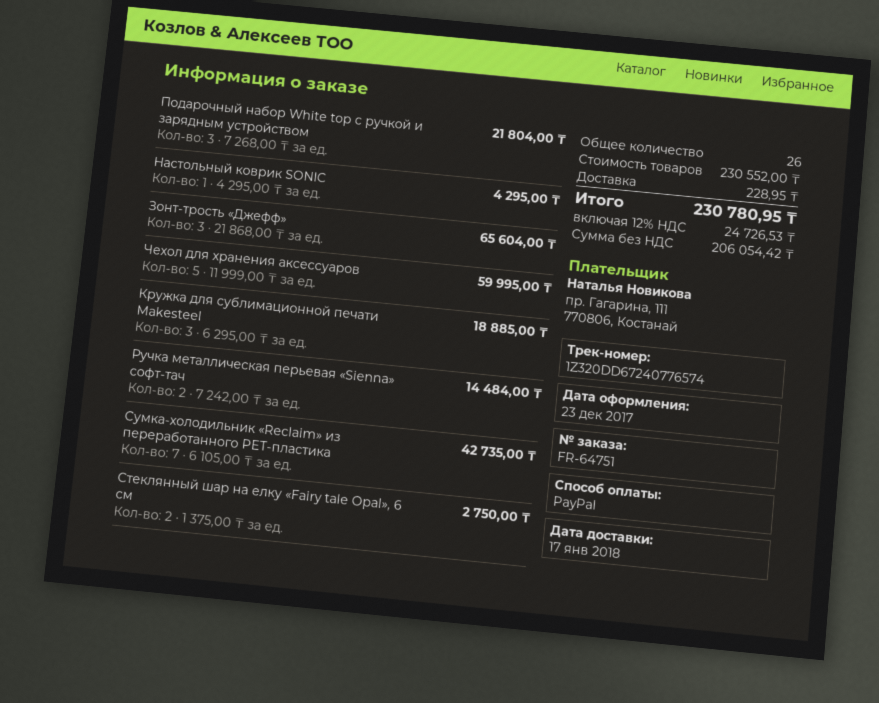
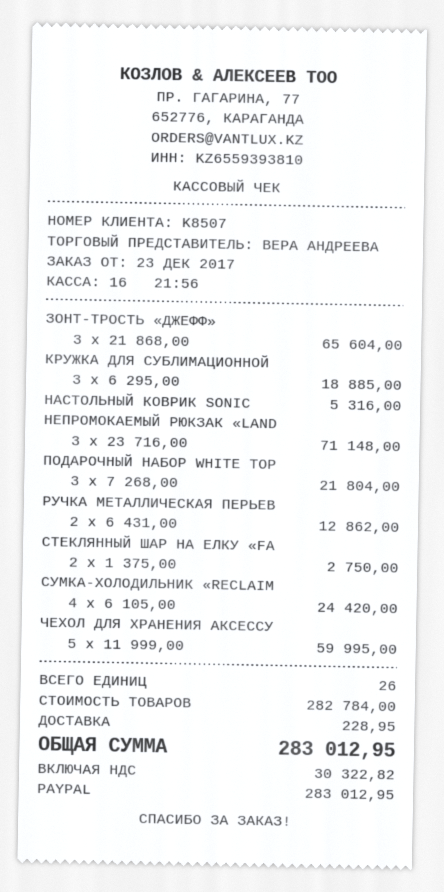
Настольный коврик SONIC: 1 x 4295.00 = 4295.00 -> 1 x 5316.00 = 5316.00
Ручка металлическая перьевая «Sienna» софт-тач: 2 x 7242.00 = 14484.00 -> 2 x 6431.00 = 12862.00
Сумка-холодильник «Reclaim» из переработанного PET-пластика: 7 x 6105.00 = 42735.00 -> 4 x 6105.00 = 24420.00
НЕПРОМОКАЕМЫЙ РЮКЗАК «LAND: none -> 3 x 23716.00 = 71148.00
subtotal: 230552.00 -> 282784.00
tax: 24726.53 -> 30322.82
total: 230780.95 -> 283012.95

